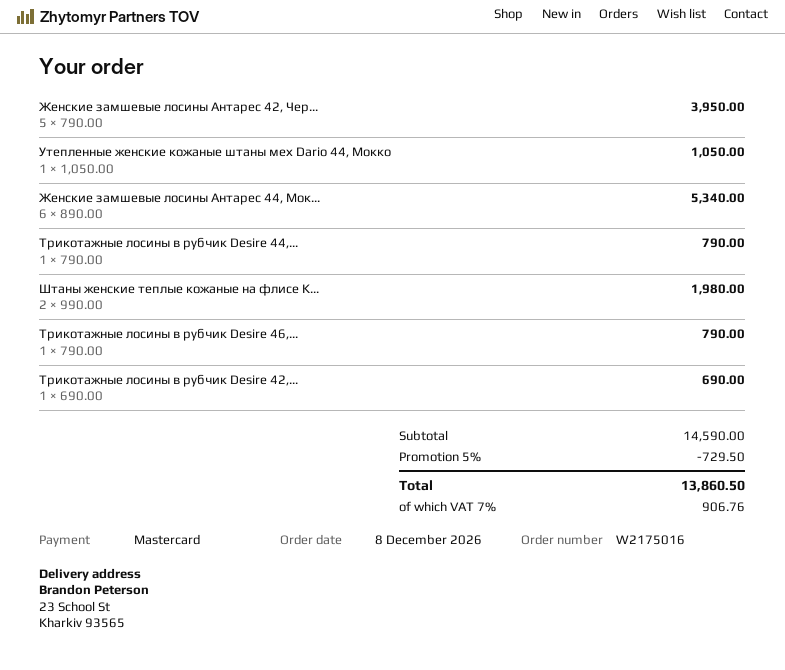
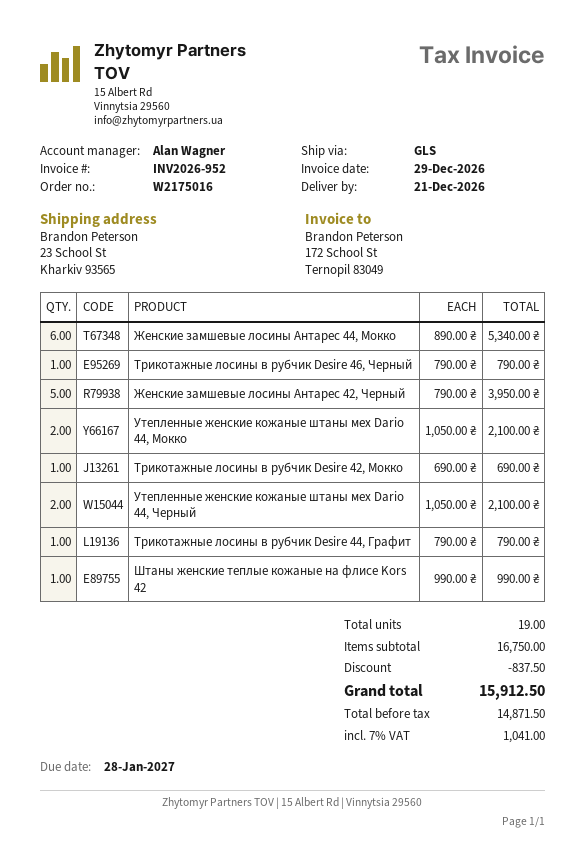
Утепленные женские кожаные штаны мех Dario 44, Мокко: 1 x 1050.00 = 1050.00 -> 2 x 1050.00 = 2100.00
Штаны женские теплые кожаные на флисе K...: 2 x 990.00 = 1980.00 -> 1 x 990.00 = 990.00
Утепленные женские кожаные штаны мех Dario 44, Черный: none -> 2 x 1050.00 = 2100.00
subtotal: 14590.00 -> 16750.00
discount: 729.50 -> 837.50
tax: 7% = 906.76 -> 7% = 1041.00
total: 13860.50 -> 15912.50

